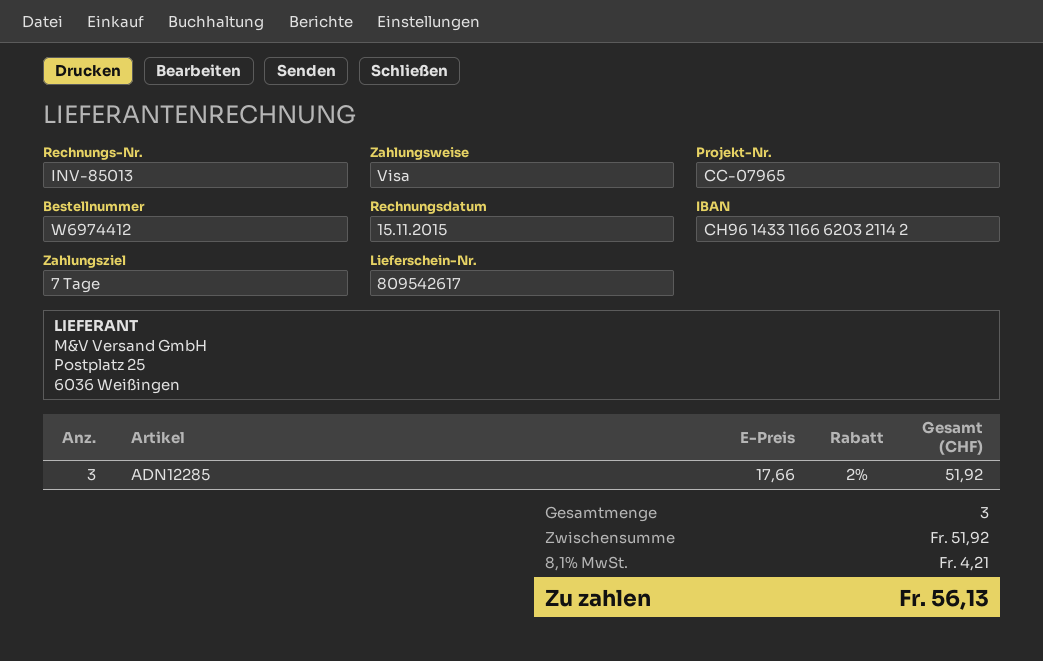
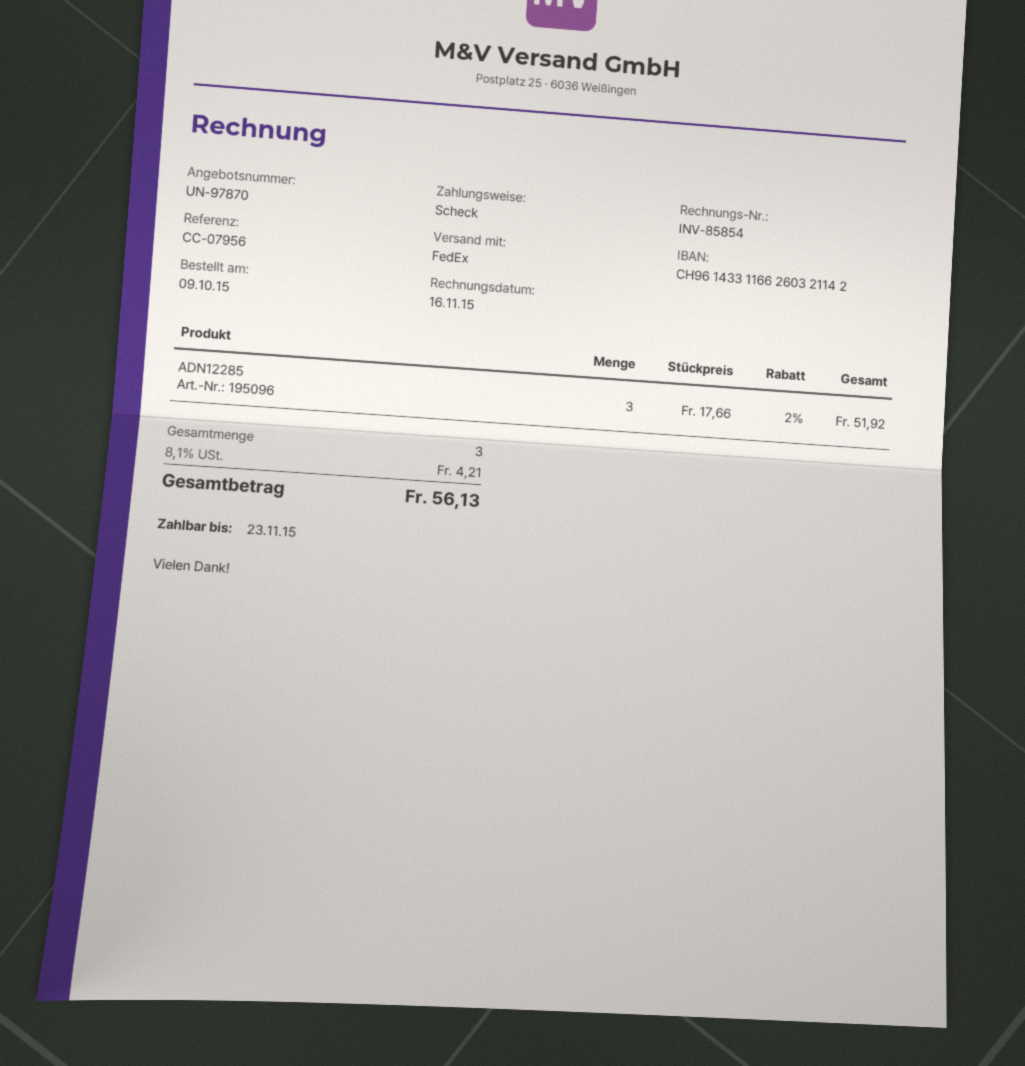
invoice number: INV-85013 -> INV-85854
invoice date: 2015-11-15 -> 2015-11-16
reference: CC-07965 -> CC-07956
payment method: Visa -> cheque
bank account: CH9614331166620321142 -> CH9614331166260321142

